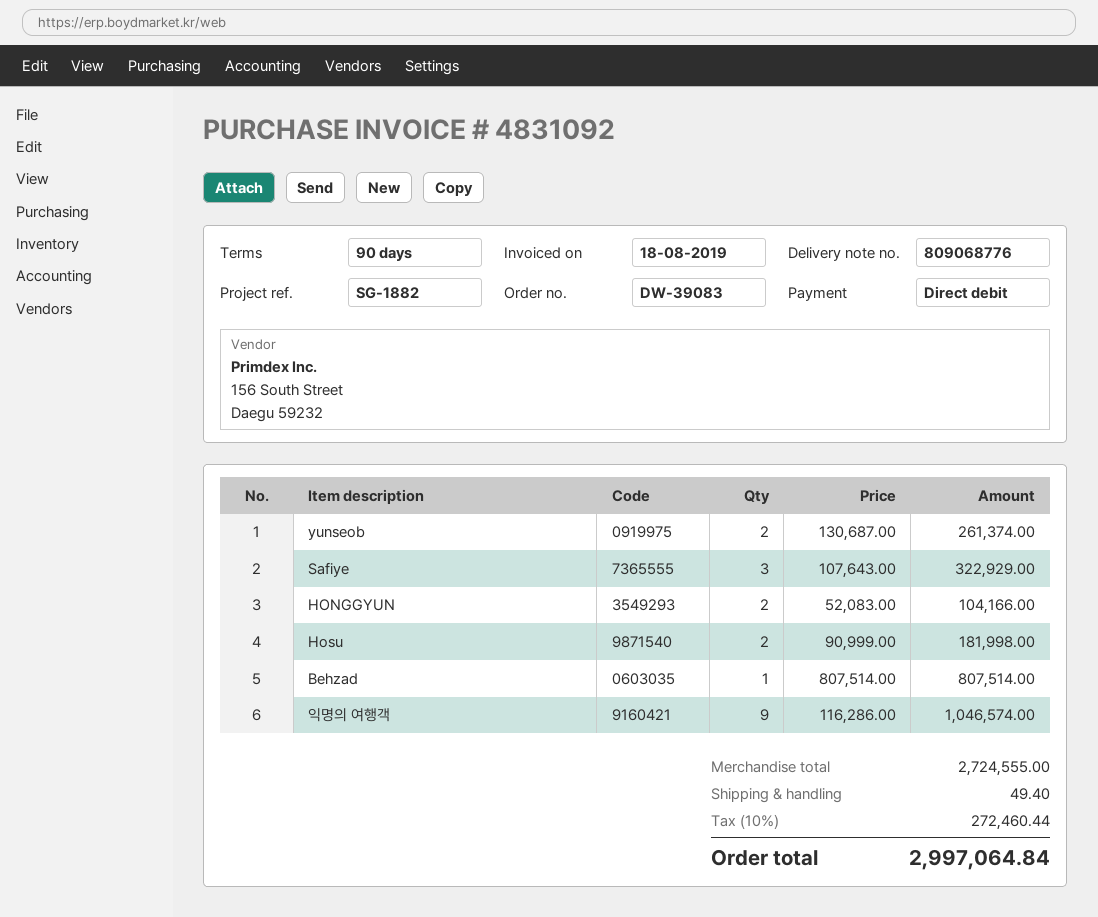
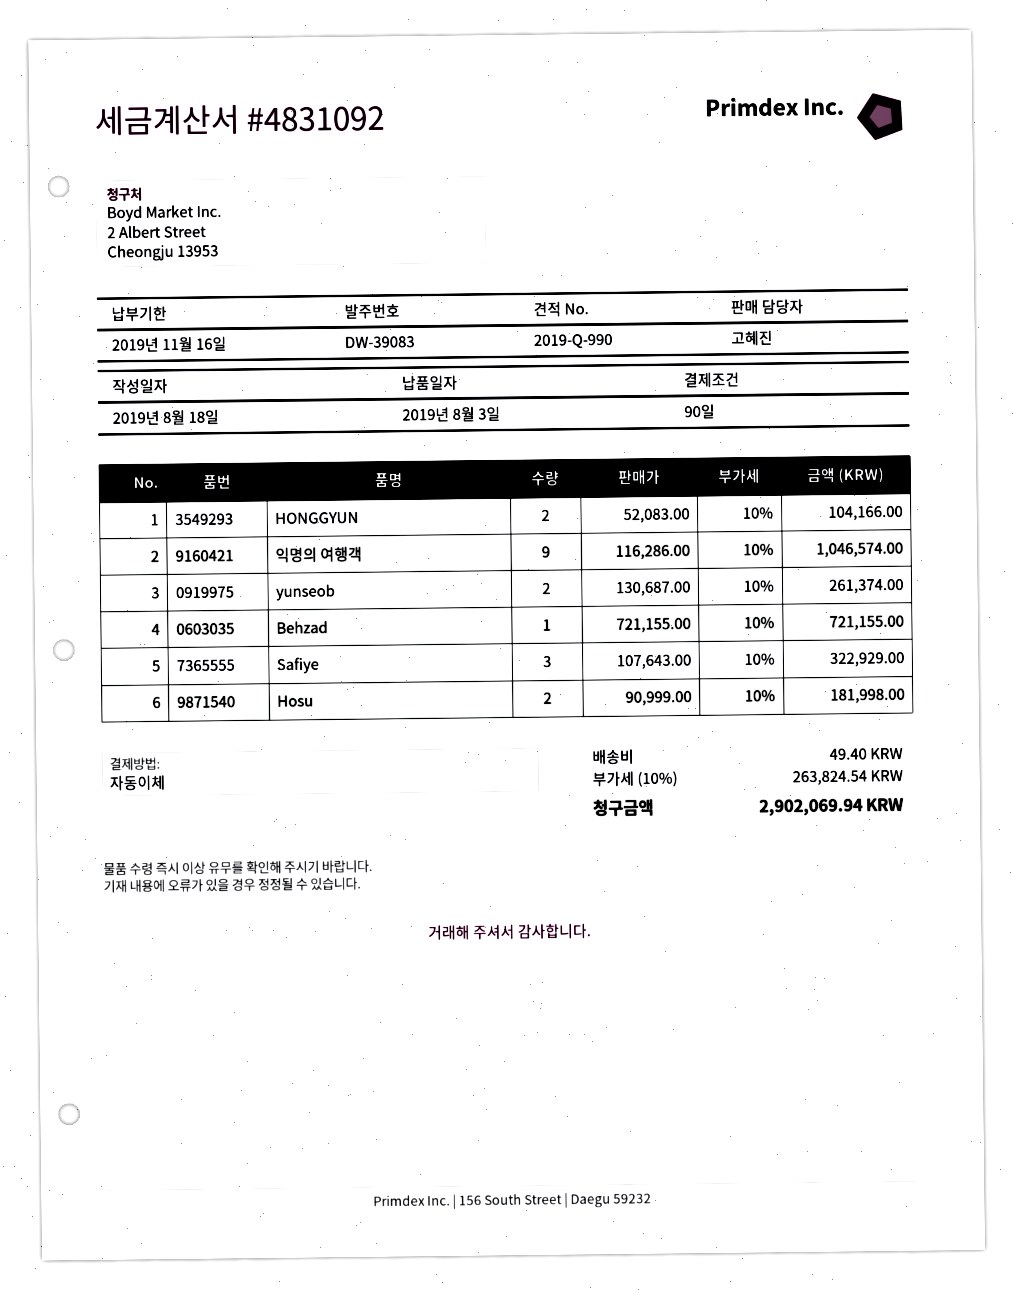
Behzad: 1 x 807514.00 = 807514.00 -> 1 x 721155.00 = 721155.00
tax: 10% = 272460.44 -> 10% = 263824.54
total: 2997064.84 -> 2902069.94

